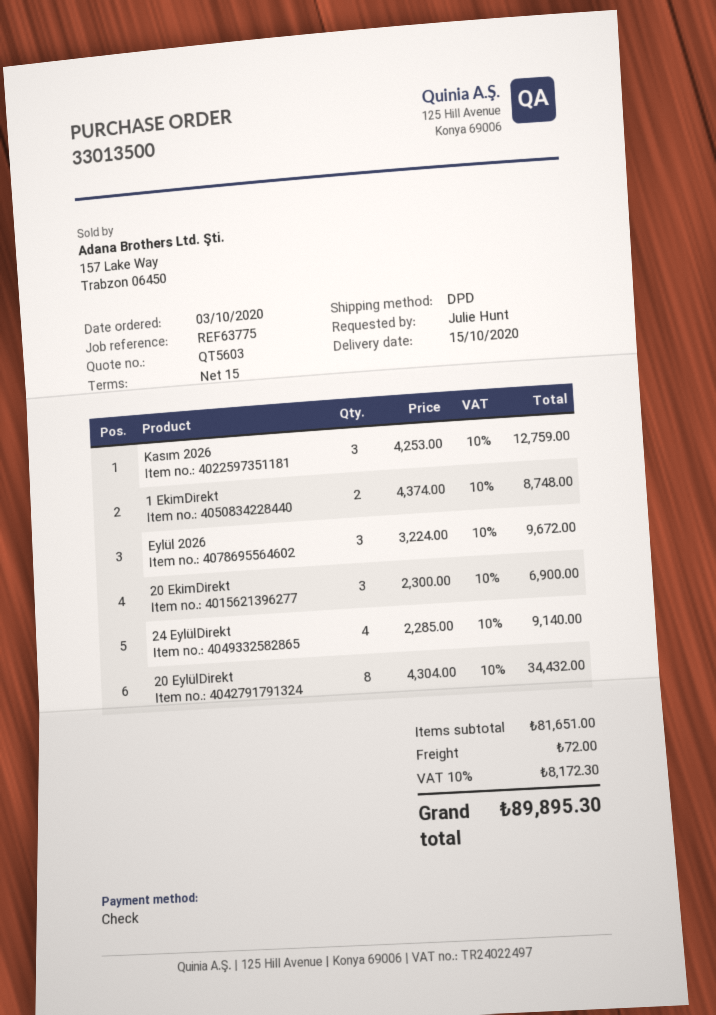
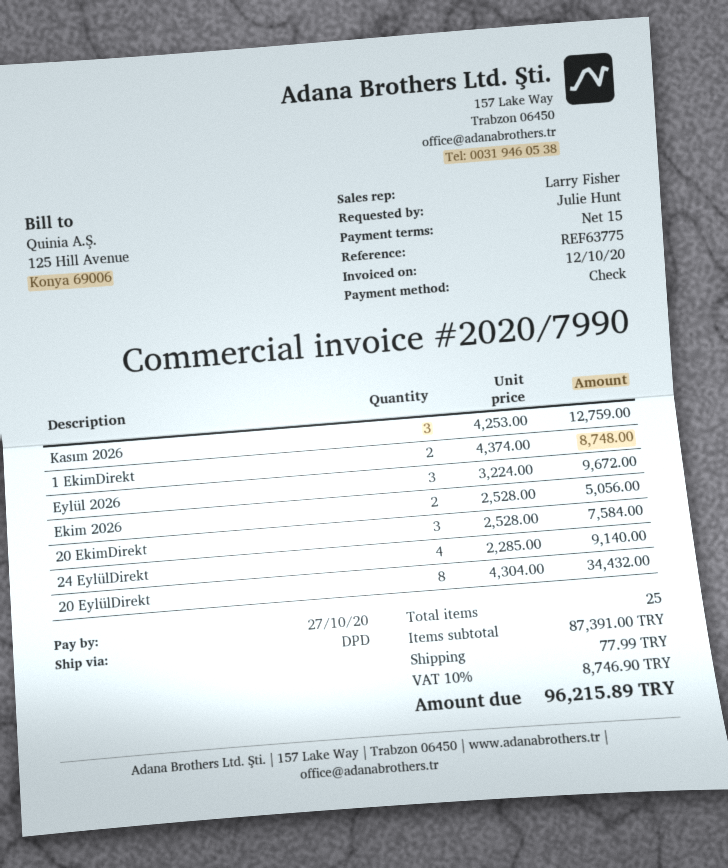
20 EkimDirekt: 3 x 2300.00 = 6900.00 -> 3 x 2528.00 = 7584.00
Ekim 2026: none -> 2 x 2528.00 = 5056.00
subtotal: 81651.00 -> 87391.00
shipping: 72.00 -> 77.99
tax: 10% = 8172.30 -> 10% = 8746.90
total: 89895.30 -> 96215.89

